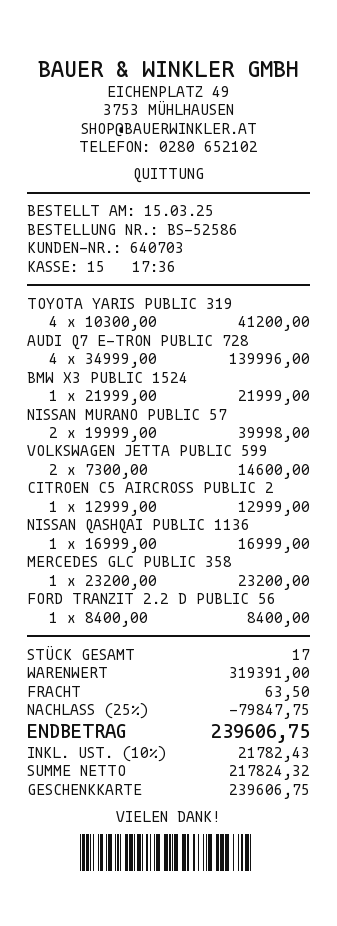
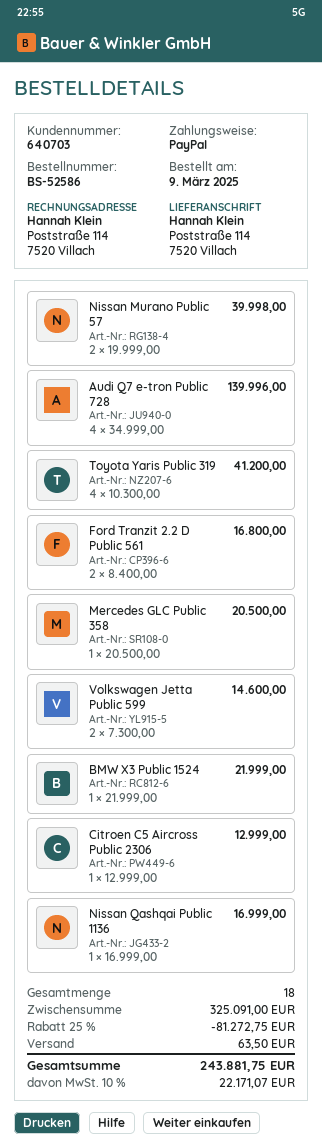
order date: 2025-03-15 -> 2025-03-09
payment method: gift card -> PayPal
MERCEDES GLC PUBLIC 358: 1 x 23200.00 = 23200.00 -> 1 x 20500.00 = 20500.00
FORD TRANZIT 2.2 D PUBLIC 56: 1 x 8400.00 = 8400.00 -> 2 x 8400.00 = 16800.00
total quantity: 17 -> 18
subtotal: 319391.00 -> 325091.00
discount: 25% = 79847.75 -> 25% = 81272.75
tax: 10% = 21782.43 -> 10% = 22171.07
total: 239606.75 -> 243881.75

